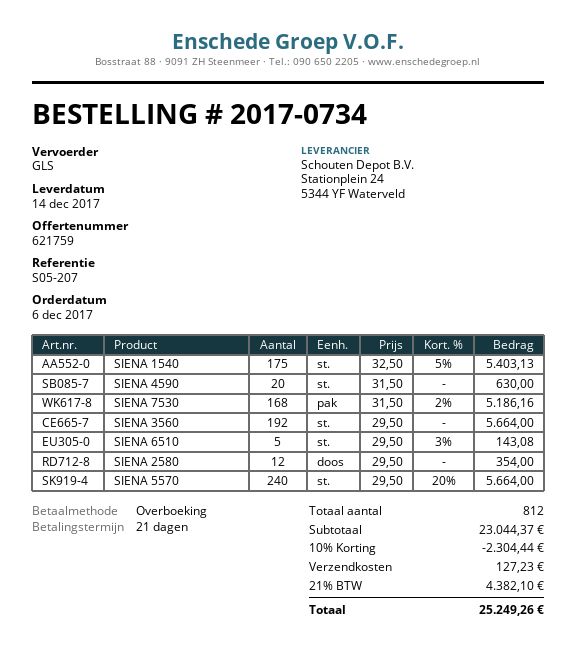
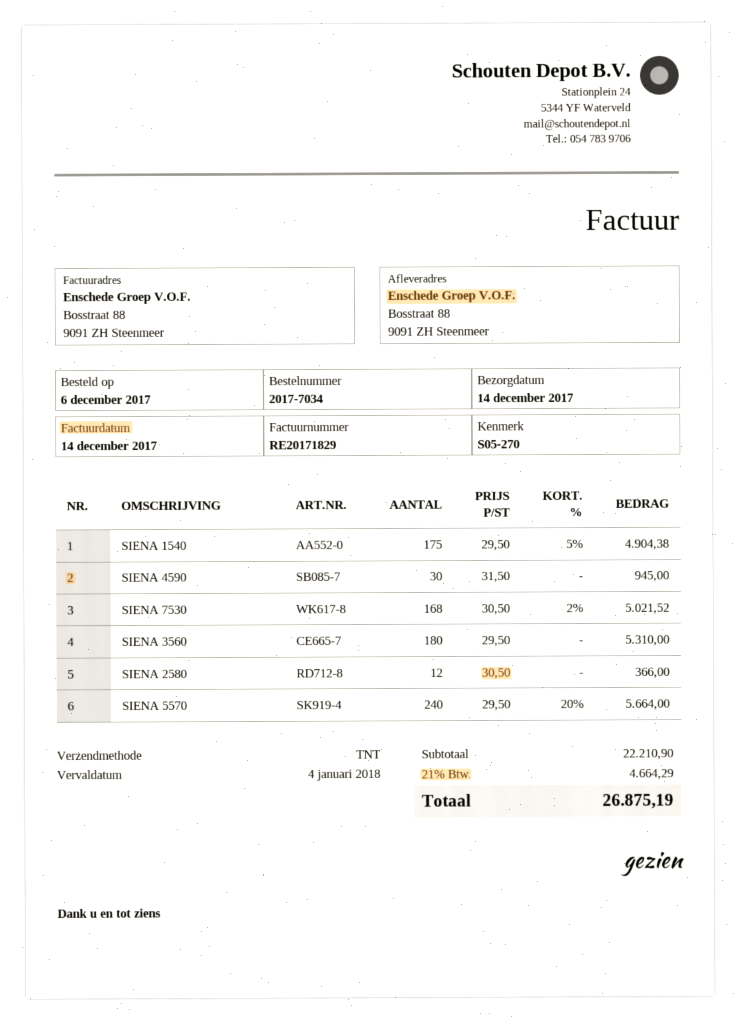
order number: 2017-0734 -> 2017-7034
reference: S05-207 -> S05-270
shipping method: GLS -> TNT
SIENA 1540: 175 x 32.50 - 5% = 5403.13 -> 175 x 29.50 - 5% = 4904.38
SIENA 4590: 20 x 31.50 = 630.00 -> 30 x 31.50 = 945.00
SIENA 7530: 168 x 31.50 - 2% = 5186.16 -> 168 x 30.50 - 2% = 5021.52
SIENA 3560: 192 x 29.50 = 5664.00 -> 180 x 29.50 = 5310.00
SIENA 6510: 5 x 29.50 - 3% = 143.08 -> none
SIENA 2580: 12 x 29.50 = 354.00 -> 12 x 30.50 = 366.00
subtotal: 23044.37 -> 22210.90
discount: 10% = 2304.44 -> none
shipping: 127.23 -> none
tax: 21% = 4382.10 -> 21% = 4664.29
total: 25249.26 -> 26875.19

